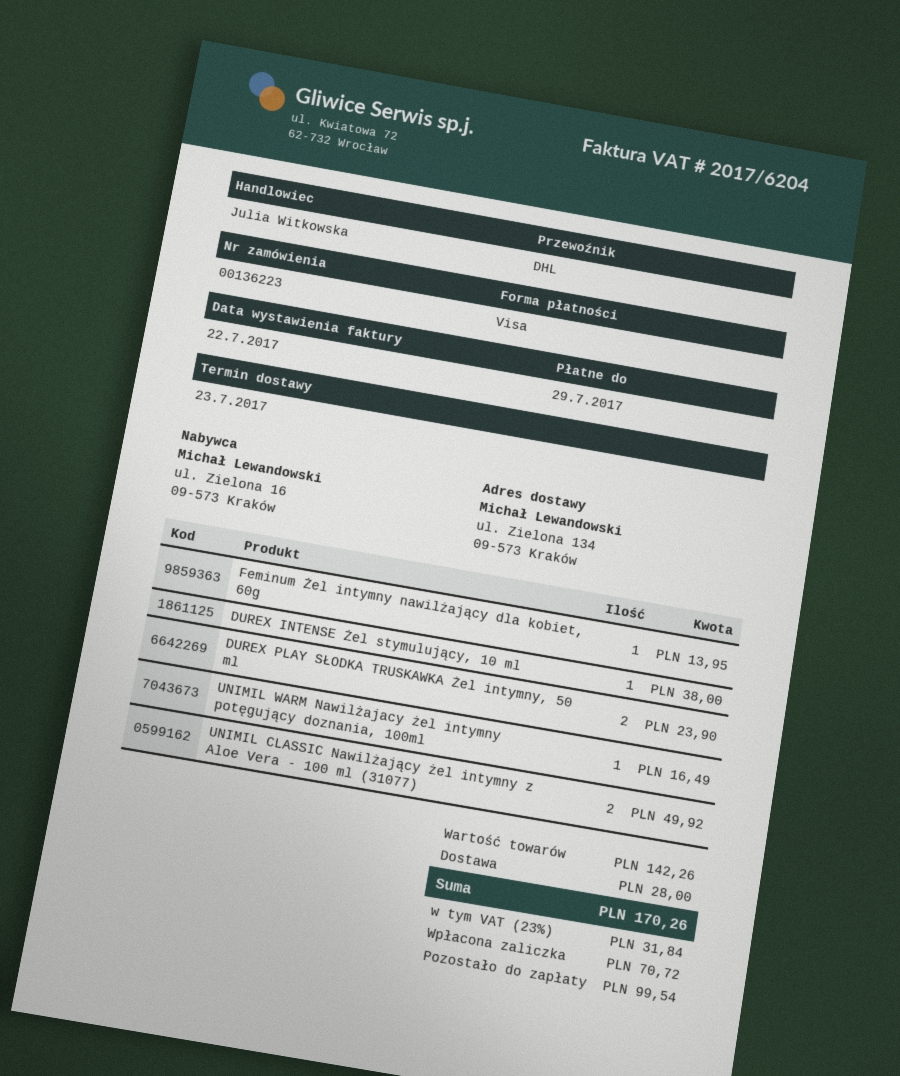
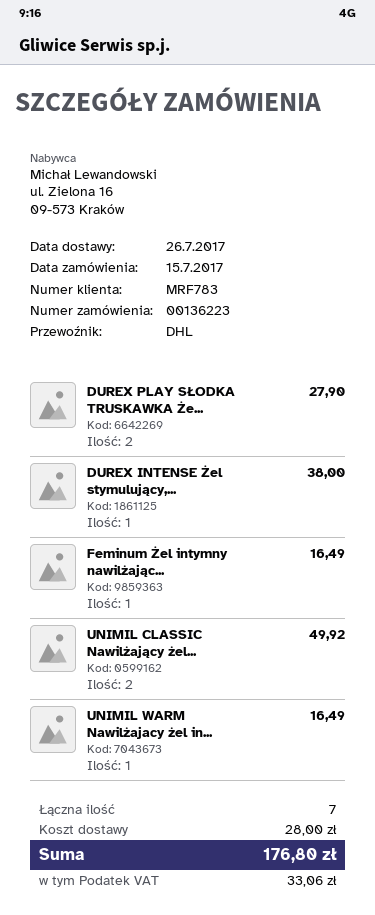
delivery date: 2017-07-23 -> 2017-07-26
Feminum Żel intymny nawilżający dla kobiet, 60g: 1 for 13.95 -> 1 for 16.49
DUREX PLAY SŁODKA TRUSKAWKA Żel intymny, 50 ml: 2 for 23.90 -> 2 for 27.90
tax: 31.84 -> 33.06
total: 170.26 -> 176.80

